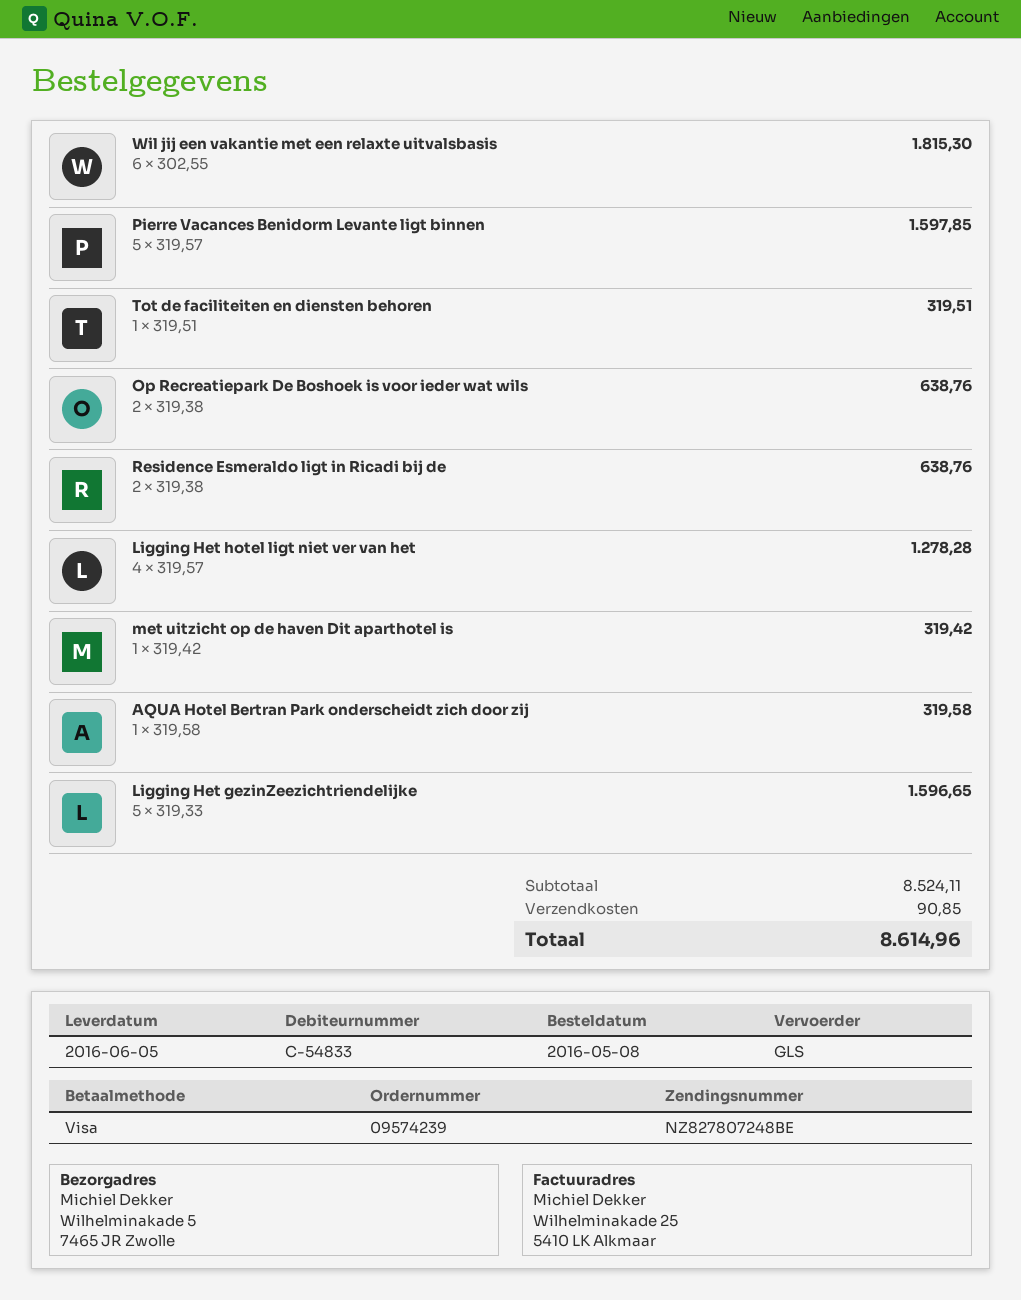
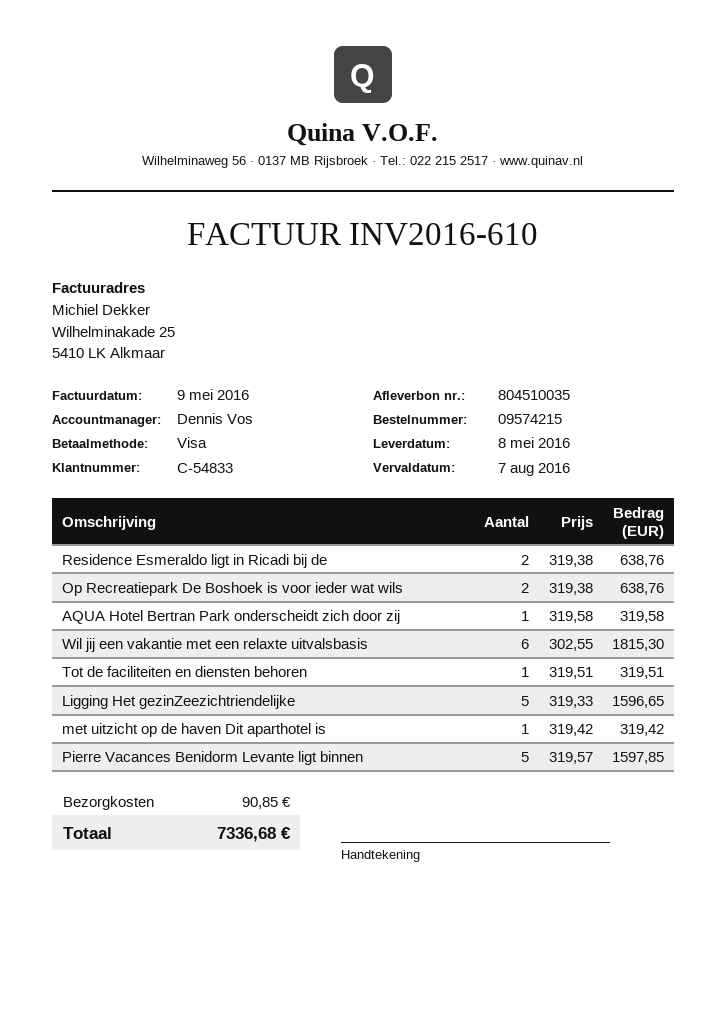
order number: 09574239 -> 09574215
delivery date: 2016-06-05 -> 2016-05-08
Ligging Het hotel ligt niet ver van het: 4 x 319.57 = 1278.28 -> none
total: 8614.96 -> 7336.68

